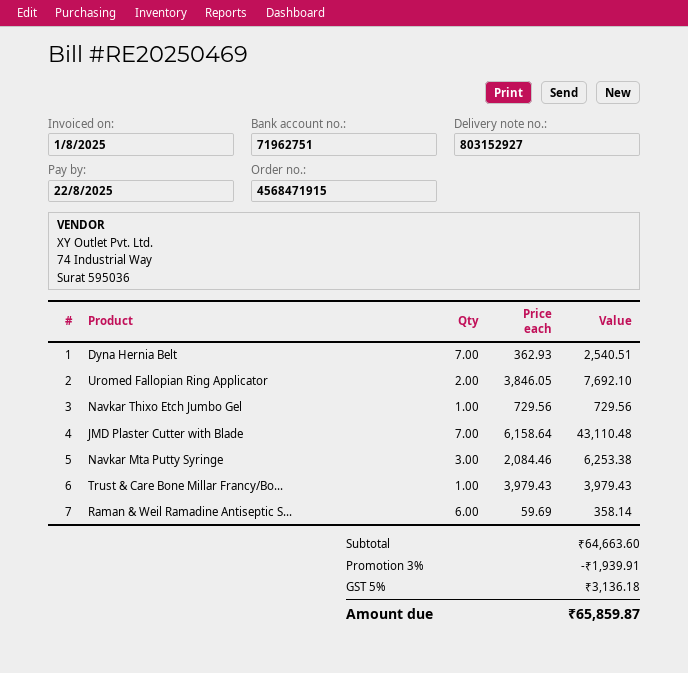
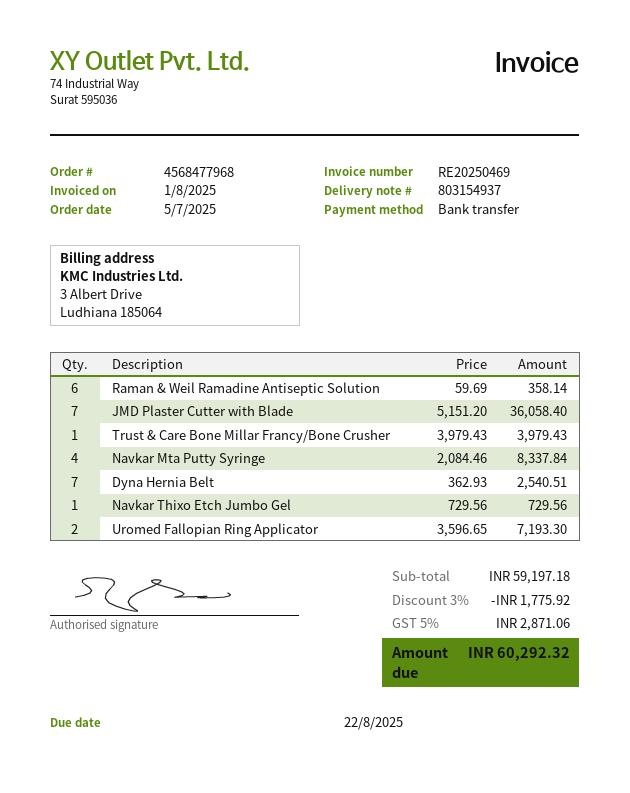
order number: 4568471915 -> 4568477968
delivery note number: 803152927 -> 803154937
Uromed Fallopian Ring Applicator: 2 x 3846.05 = 7692.10 -> 2 x 3596.65 = 7193.30
JMD Plaster Cutter with Blade: 7 x 6158.64 = 43110.48 -> 7 x 5151.20 = 36058.40
Navkar Mta Putty Syringe: 3 x 2084.46 = 6253.38 -> 4 x 2084.46 = 8337.84
subtotal: 64663.60 -> 59197.18
discount: 3% = 1939.91 -> 3% = 1775.92
tax: 5% = 3136.18 -> 5% = 2871.06
total: 65859.87 -> 60292.32

